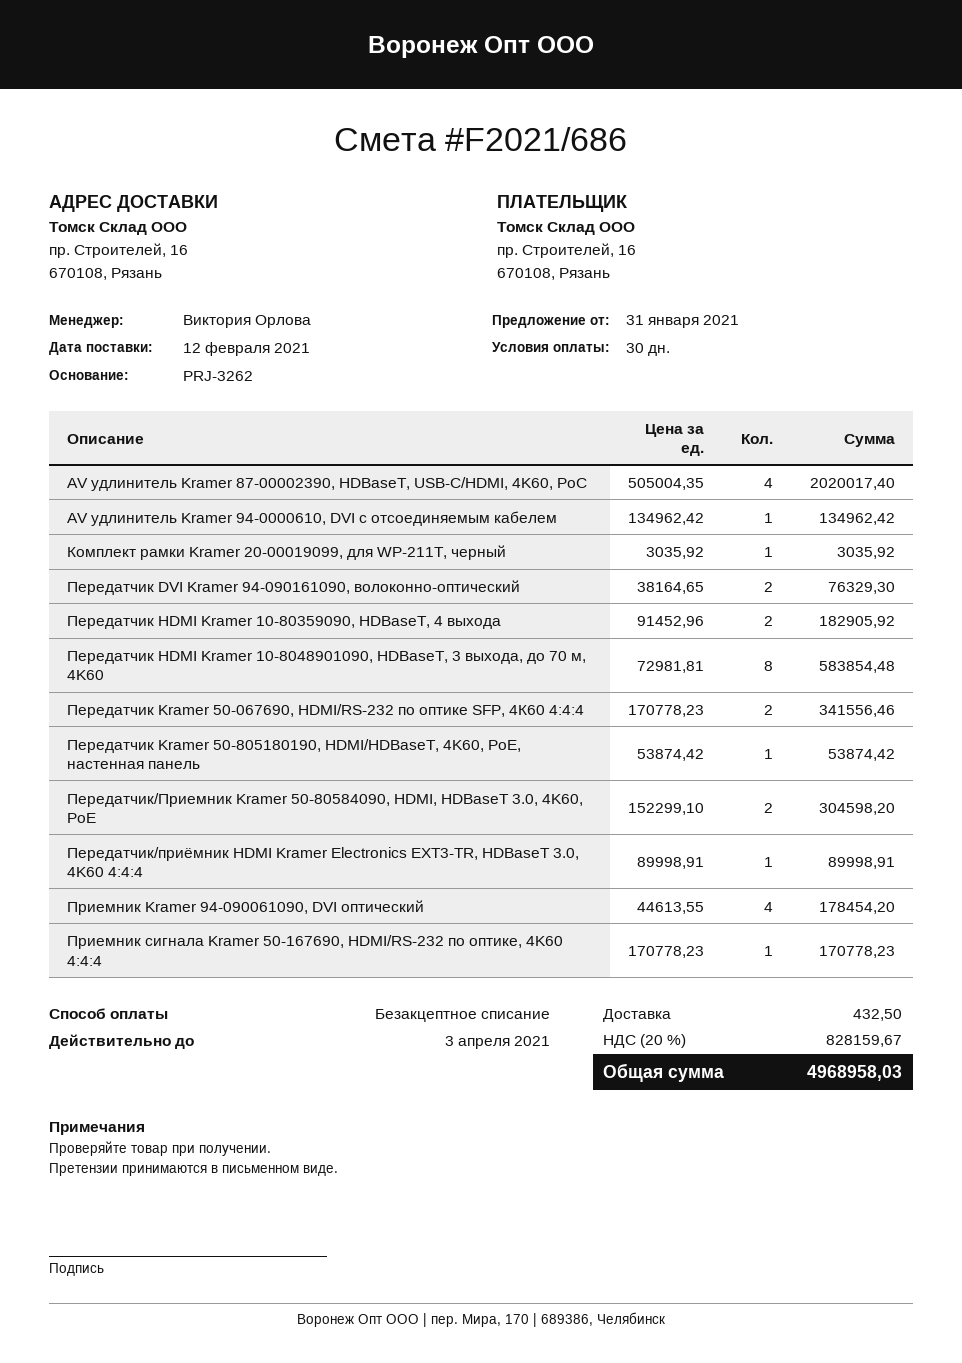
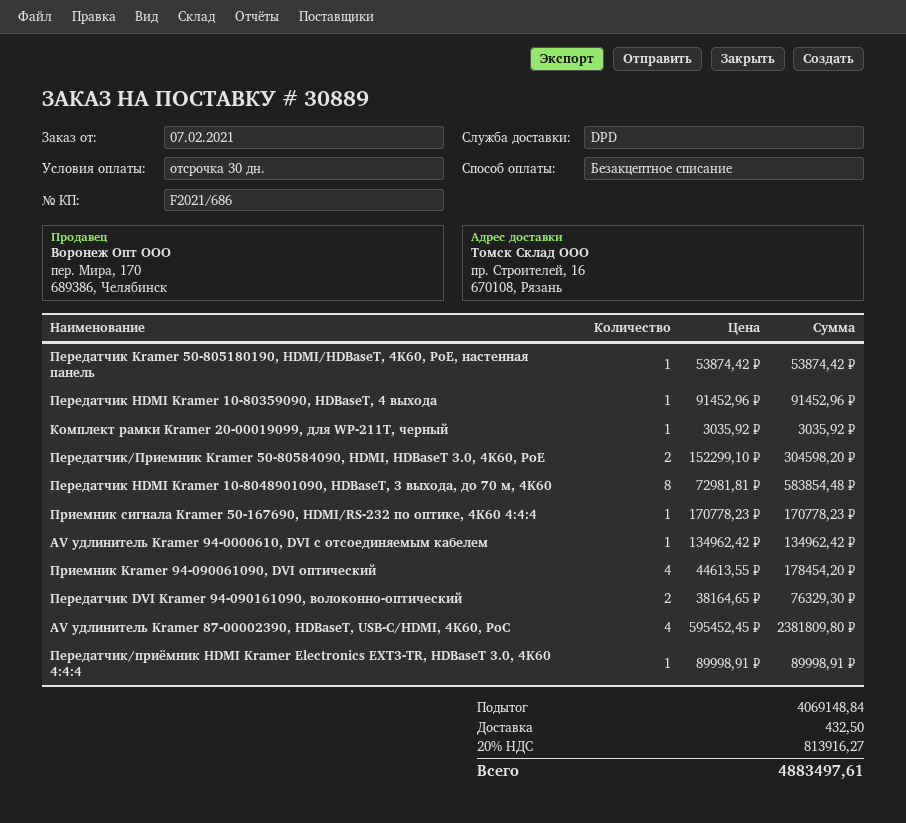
AV удлинитель Kramer 87-00002390, HDBaseT, USB-C/HDMI, 4K60, PoC: 4 x 505004.35 = 2020017.40 -> 4 x 595452.45 = 2381809.80
Передатчик HDMI Kramer 10-80359090, HDBaseT, 4 выхода: 2 x 91452.96 = 182905.92 -> 1 x 91452.96 = 91452.96
Передатчик Kramer 50-067690, HDMI/RS-232 по оптике SFP, 4К60 4:4:4: 2 x 170778.23 = 341556.46 -> none
tax: 20% = 828159.67 -> 20% = 813916.27
total: 4968958.03 -> 4883497.61

